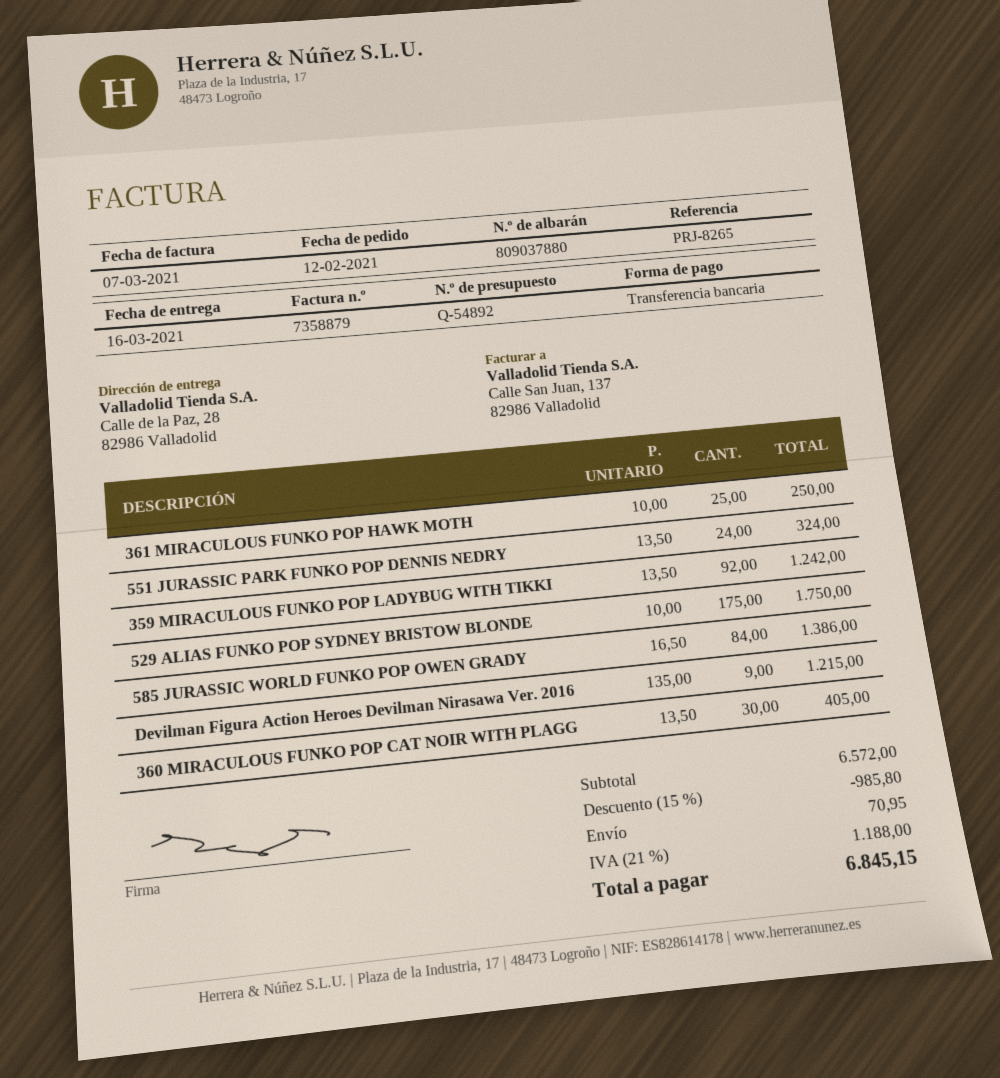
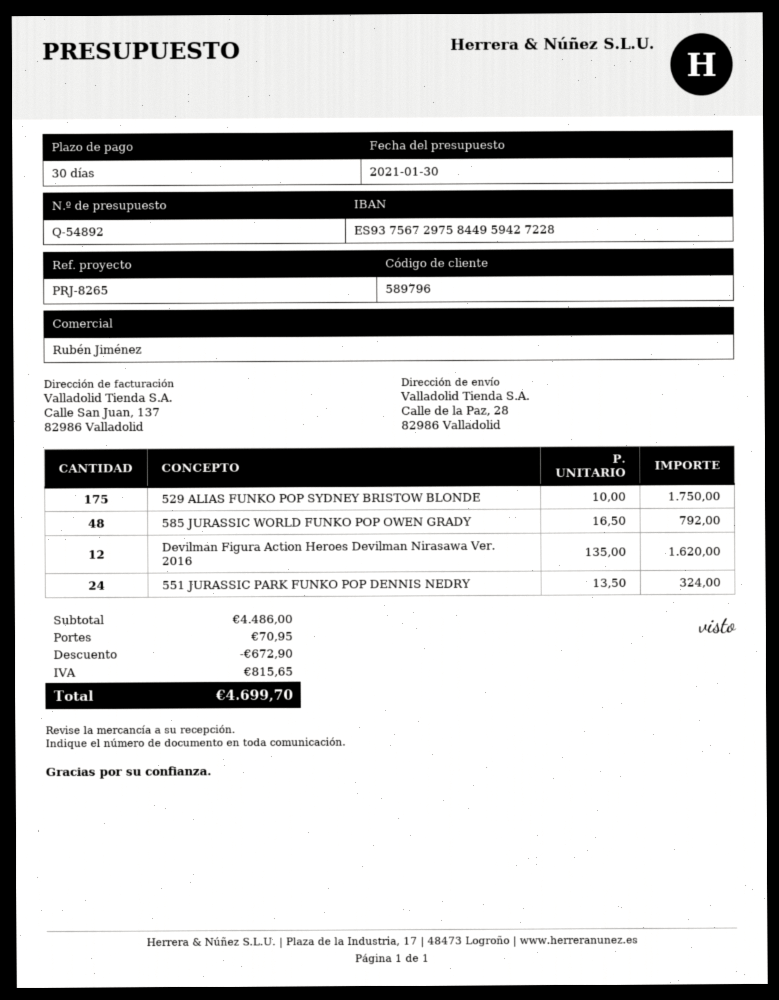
361 MIRACULOUS FUNKO POP HAWK MOTH: 25 x 10.00 = 250.00 -> none
359 MIRACULOUS FUNKO POP LADYBUG WITH TIKKI: 92 x 13.50 = 1242.00 -> none
585 JURASSIC WORLD FUNKO POP OWEN GRADY: 84 x 16.50 = 1386.00 -> 48 x 16.50 = 792.00
Devilman Figura Action Heroes Devilman Nirasawa Ver. 2016: 9 x 135.00 = 1215.00 -> 12 x 135.00 = 1620.00
360 MIRACULOUS FUNKO POP CAT NOIR WITH PLAGG: 30 x 13.50 = 405.00 -> none
subtotal: 6572.00 -> 4486.00
discount: 985.80 -> 672.90
tax: 1188.00 -> 815.65
total: 6845.15 -> 4699.70

